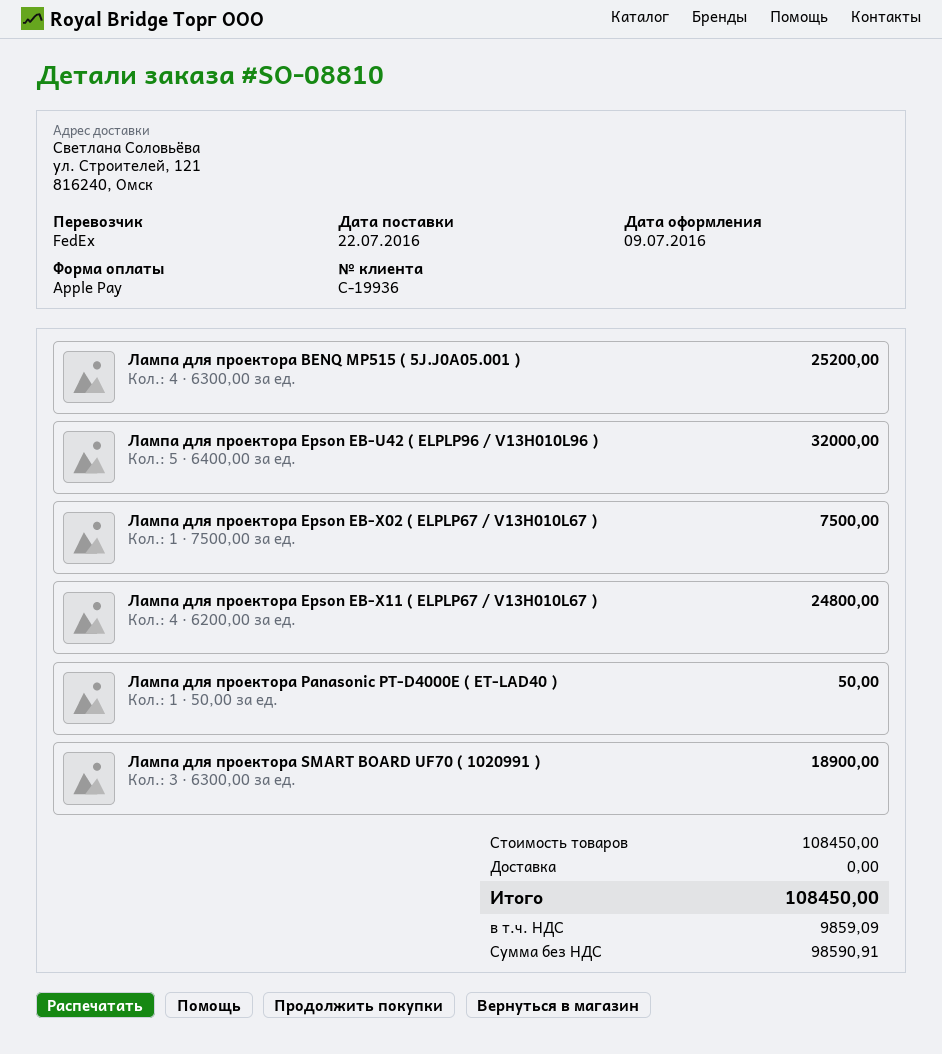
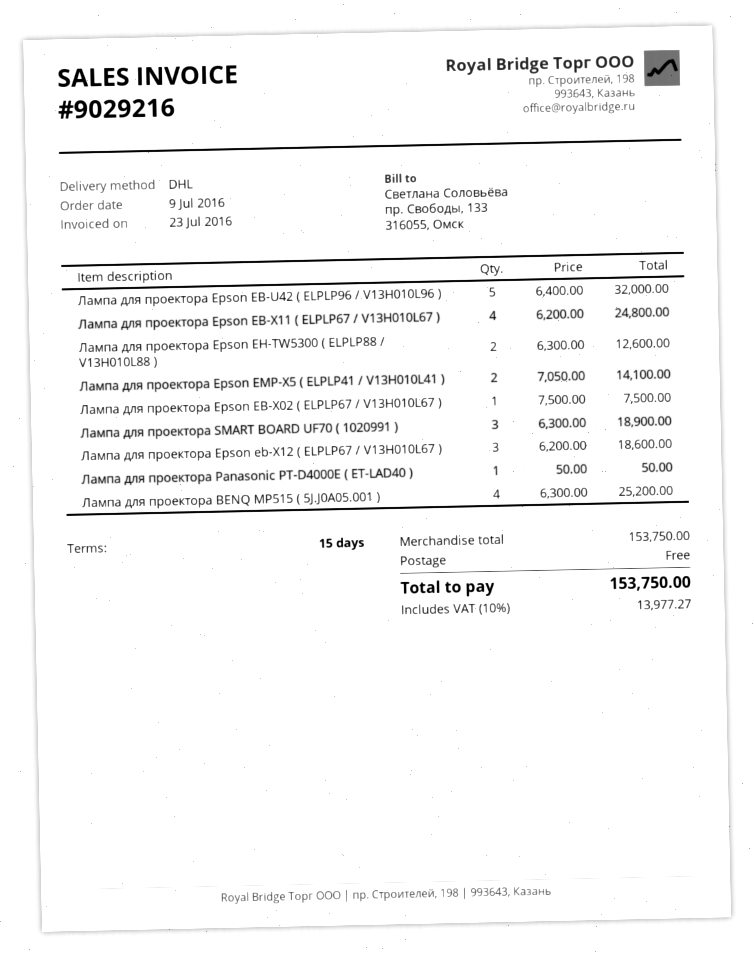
shipping method: FedEx -> DHL
Лампа для проектора Epson EH-TW5300 ( ELPLP88 / V13H010L88 ): none -> 2 x 6300.00 = 12600.00
Лампа для проектора Epson EMP-X5 ( ELPLP41 / V13H010L41 ): none -> 2 x 7050.00 = 14100.00
Лампа для проектора Epson eb-X12 ( ELPLP67 / V13H010L67 ): none -> 3 x 6200.00 = 18600.00
subtotal: 108450.00 -> 153750.00
tax: 9859.09 -> 13977.27
total: 108450.00 -> 153750.00

